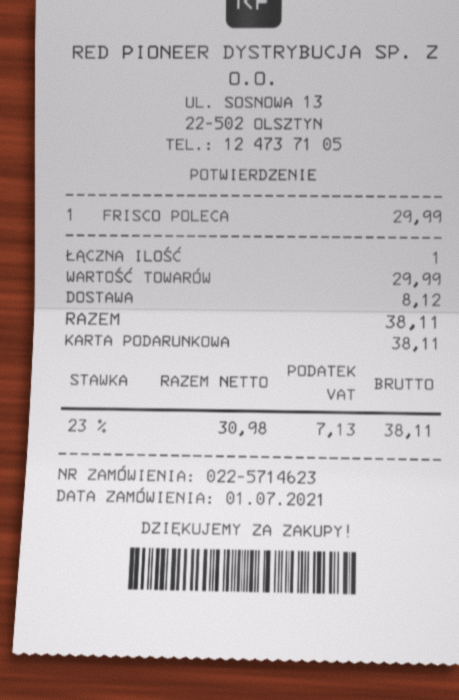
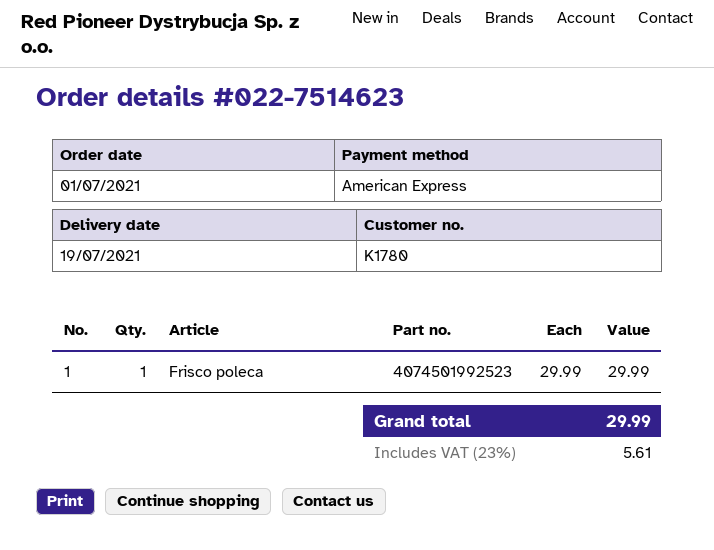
order number: 022-5714623 -> 022-7514623
payment method: gift card -> American Express
shipping: 8.12 -> none
tax: 23% = 7.13 -> 23% = 5.61
total: 38.11 -> 29.99

